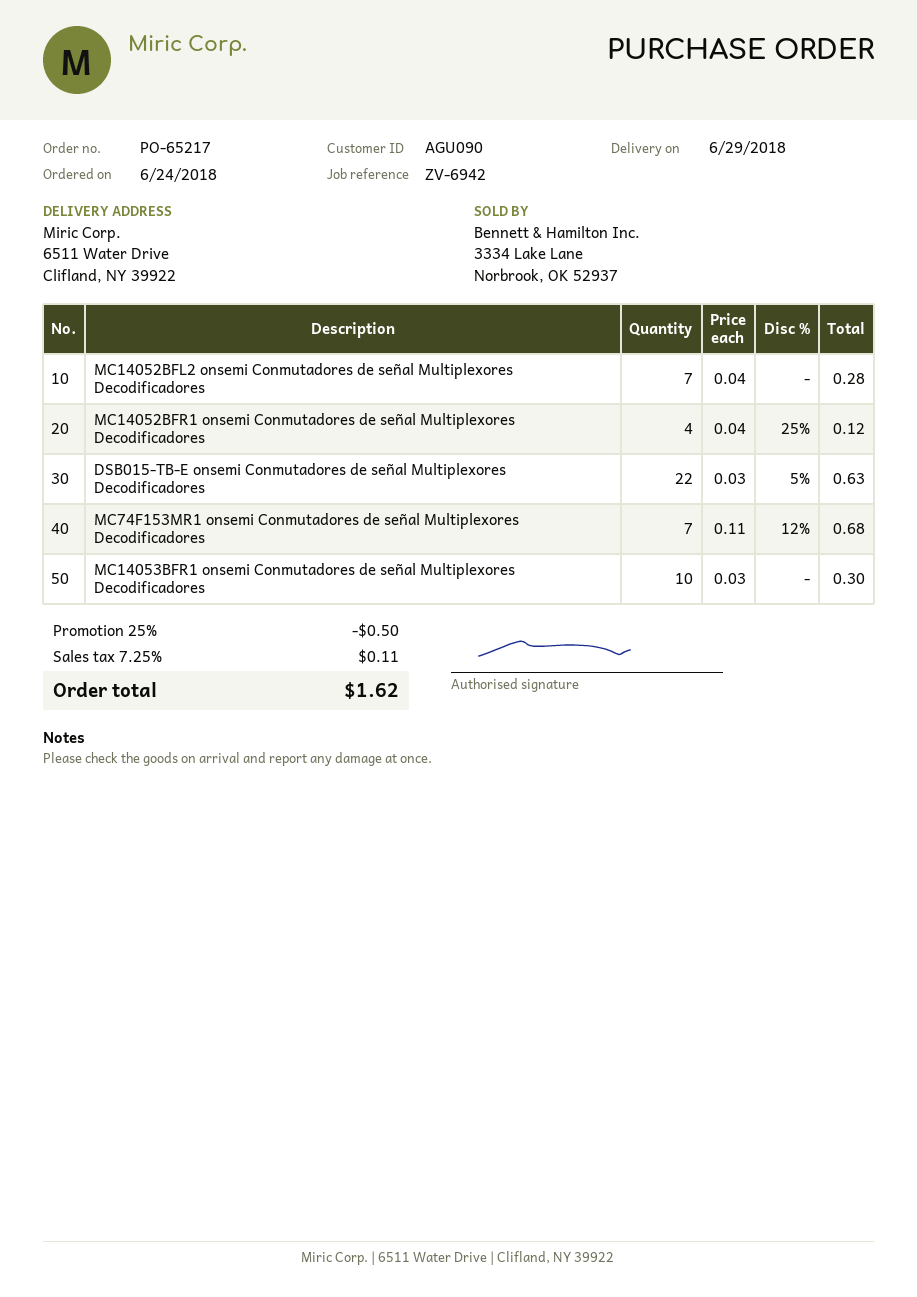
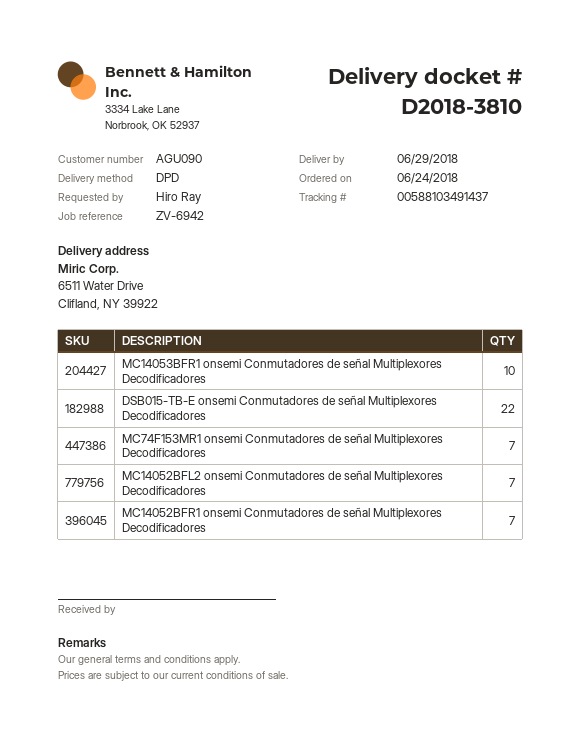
MC14052BFR1 onsemi Conmutadores de señal Multiplexores Decodificadores: 4 -> 7

